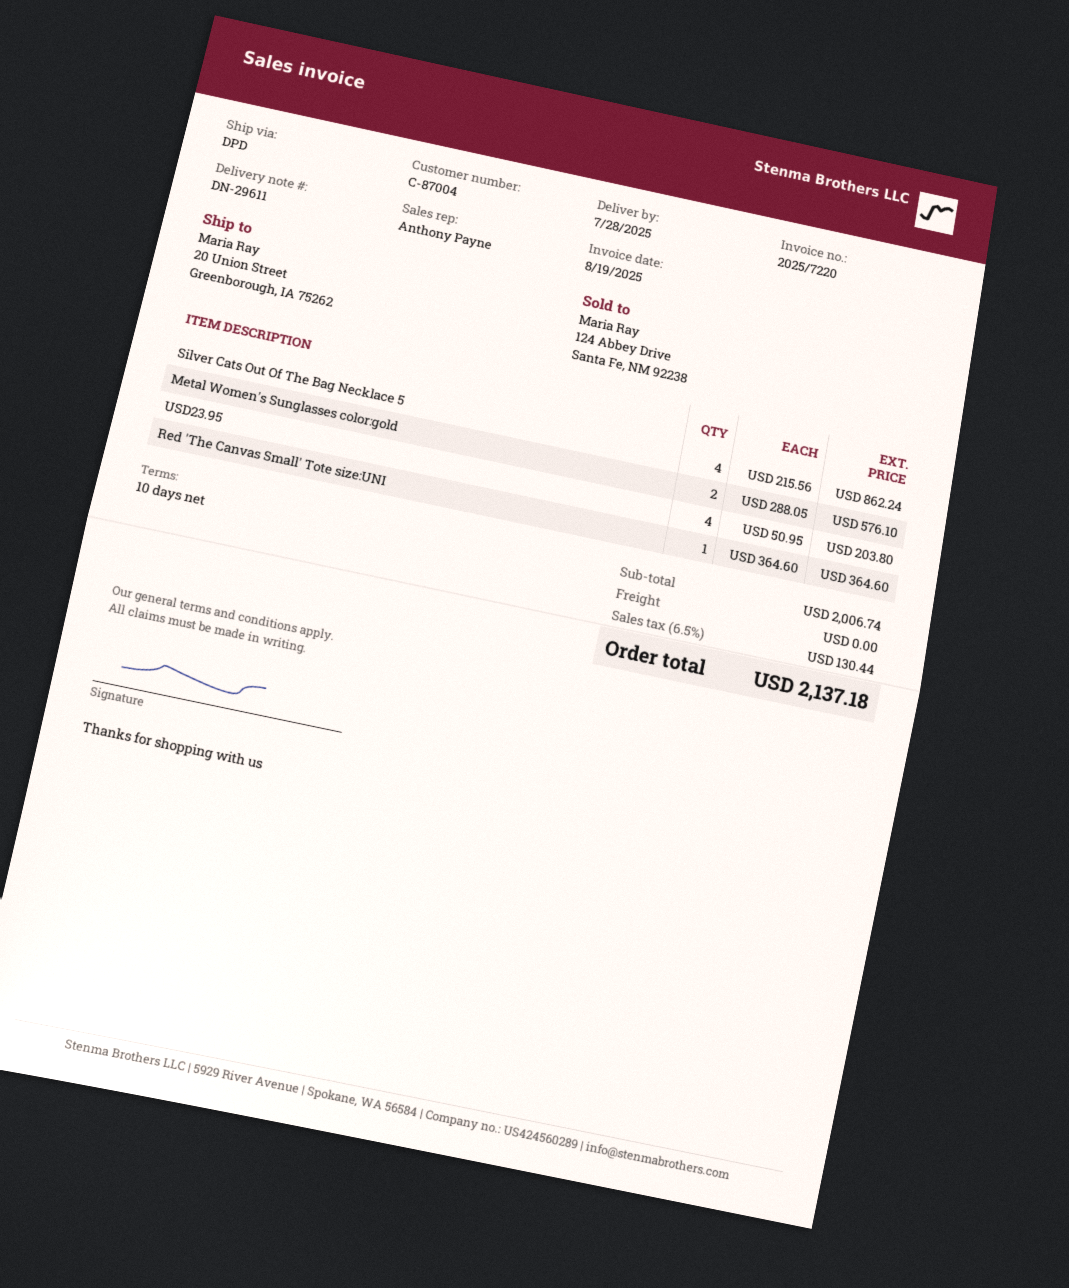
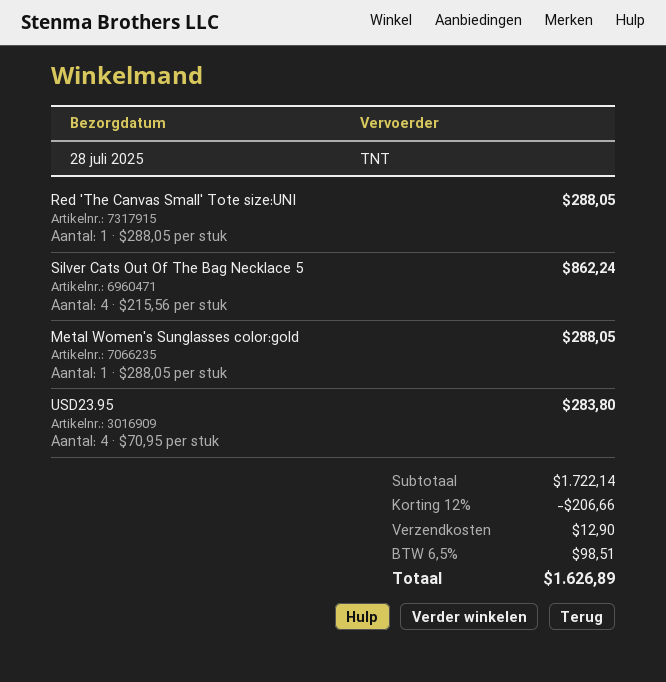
shipping method: DPD -> TNT
Metal Women's Sunglasses color:gold: 2 x 288.05 = 576.10 -> 1 x 288.05 = 288.05
USD23.95: 4 x 50.95 = 203.80 -> 4 x 70.95 = 283.80
Red 'The Canvas Small' Tote size:UNI: 1 x 364.60 = 364.60 -> 1 x 288.05 = 288.05
subtotal: 2006.74 -> 1722.14
discount: none -> 12% = 206.66
shipping: 0.00 -> 12.90
tax: 6.5% = 130.44 -> 6.5% = 98.51
total: 2137.18 -> 1626.89

